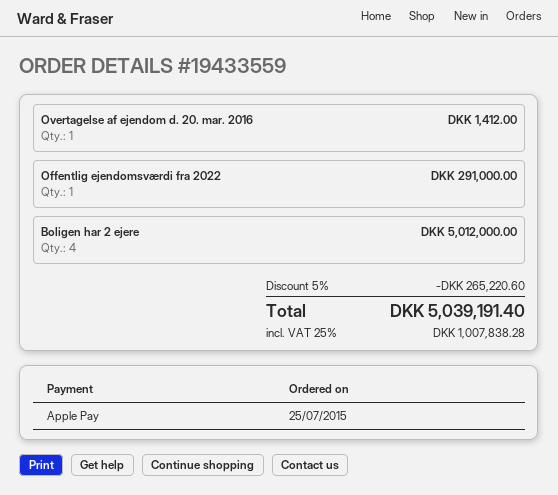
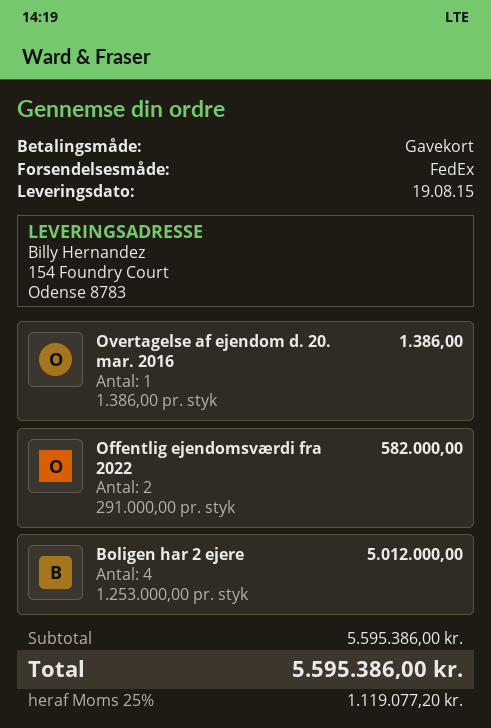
payment method: Apple Pay -> gift card
Overtagelse af ejendom d. 20. mar. 2016: 1 for 1412.00 -> 1 for 1386.00
Offentlig ejendomsværdi fra 2022: 1 for 291000.00 -> 2 for 582000.00
discount: 5% = 265220.60 -> none
tax: 25% = 1007838.28 -> 25% = 1119077.20
total: 5039191.40 -> 5595386.00

